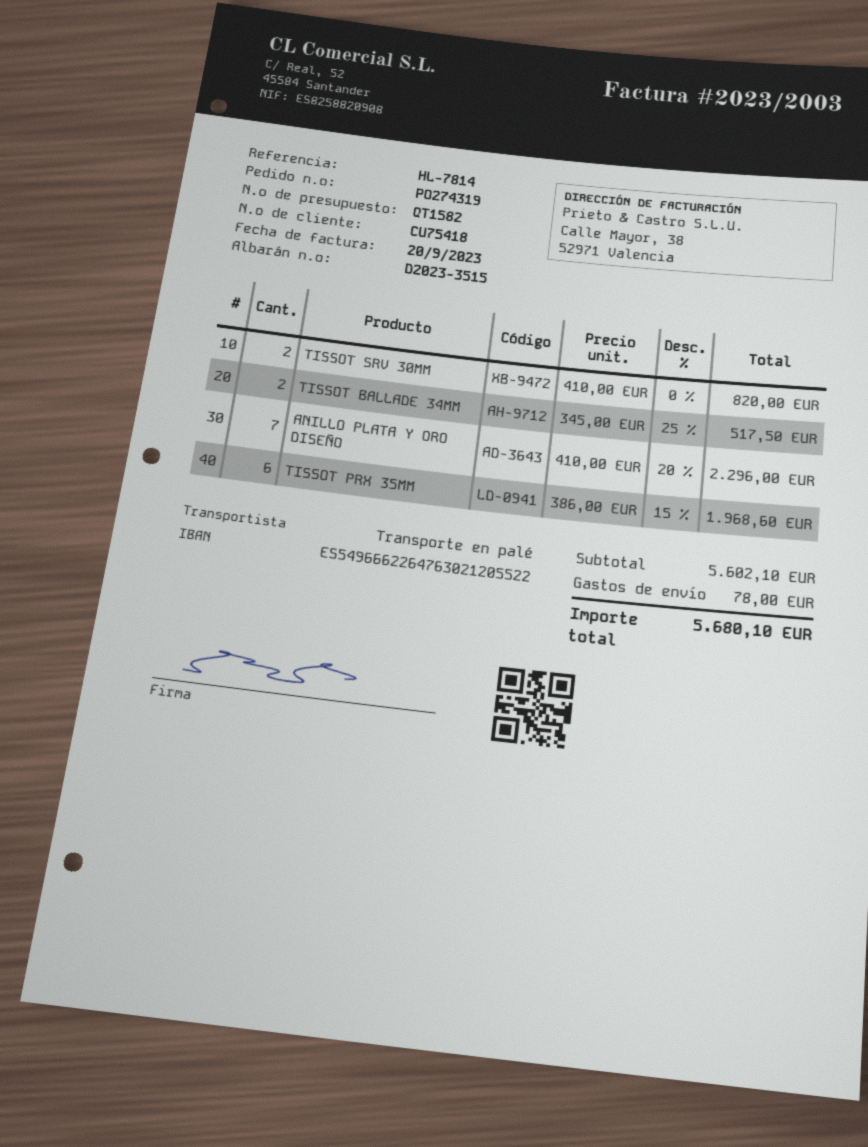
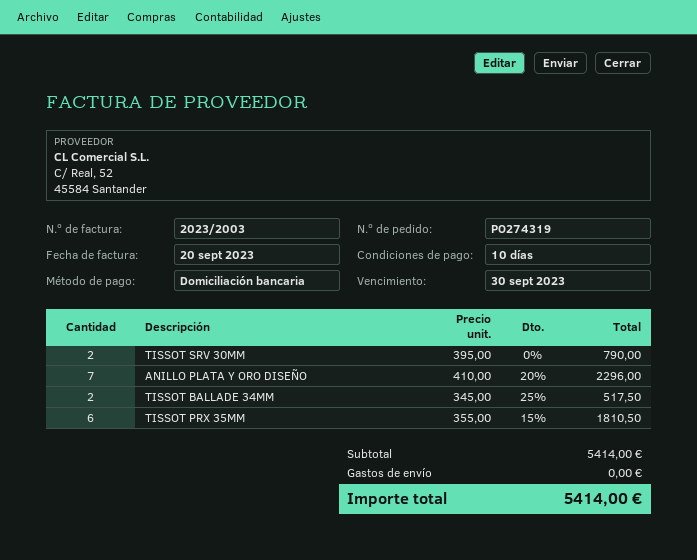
TISSOT SRV 30MM: 2 x 410.00 = 820.00 -> 2 x 395.00 = 790.00
TISSOT PRX 35MM: 6 x 386.00 - 15% = 1968.60 -> 6 x 355.00 - 15% = 1810.50
subtotal: 5602.10 -> 5414.00
shipping: 78.00 -> 0.00
total: 5680.10 -> 5414.00

